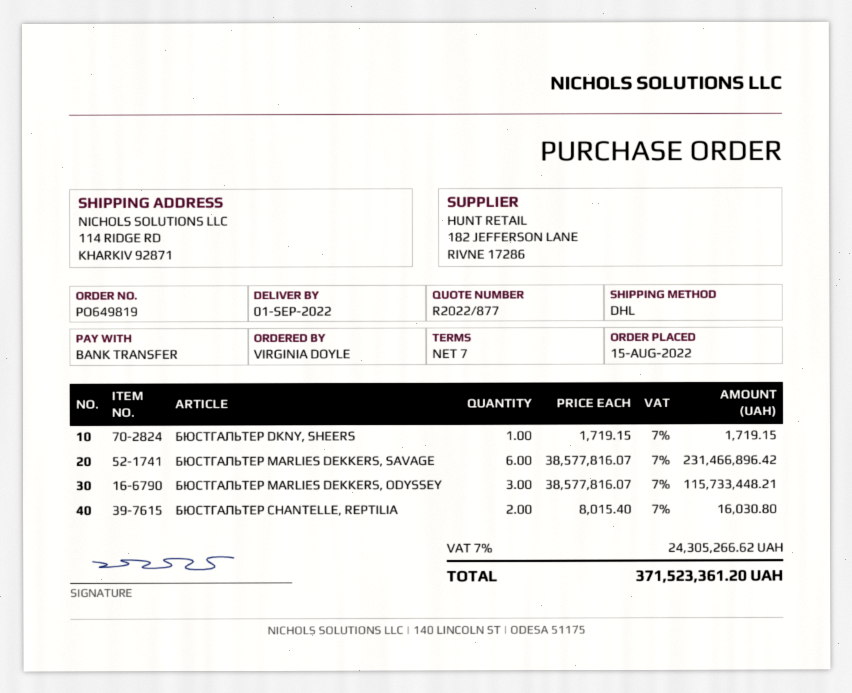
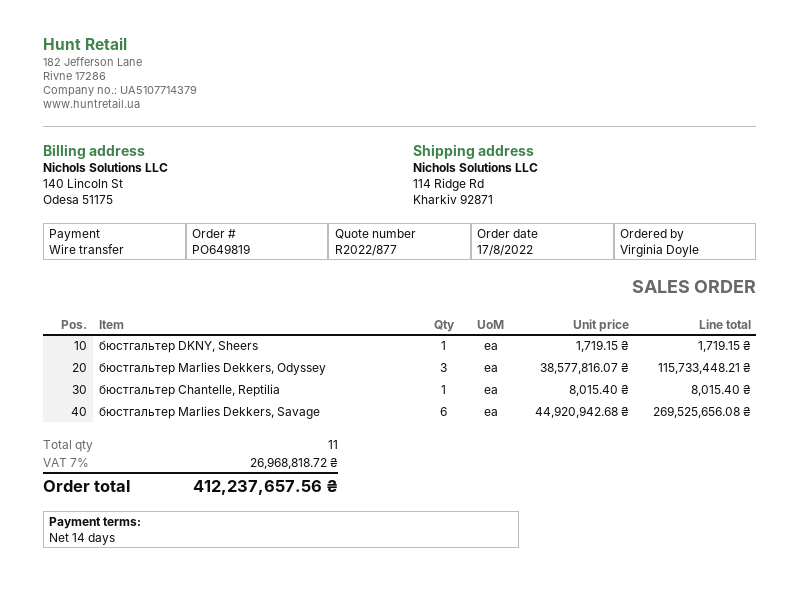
order date: 2022-08-15 -> 2022-08-17
payment terms: 7 days -> 14 days
БЮСТГАЛЬТЕР MARLIES DEKKERS, SAVAGE: 6 x 38577816.07 = 231466896.42 -> 6 x 44920942.68 = 269525656.08
БЮСТГАЛЬТЕР CHANTELLE, REPTILIA: 2 x 8015.40 = 16030.80 -> 1 x 8015.40 = 8015.40
tax: 7% = 24305266.62 -> 7% = 26968818.72
total: 371523361.20 -> 412237657.56

